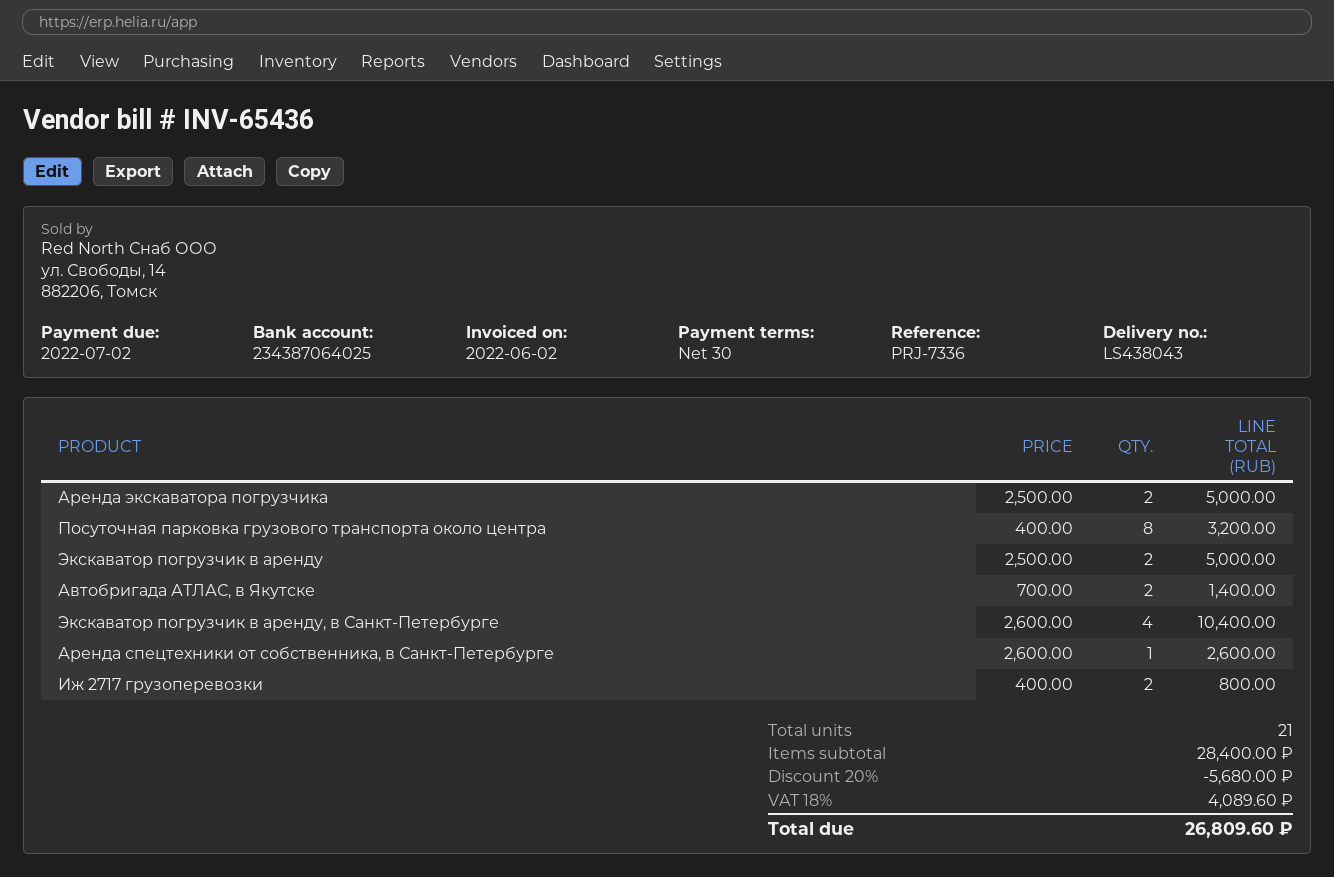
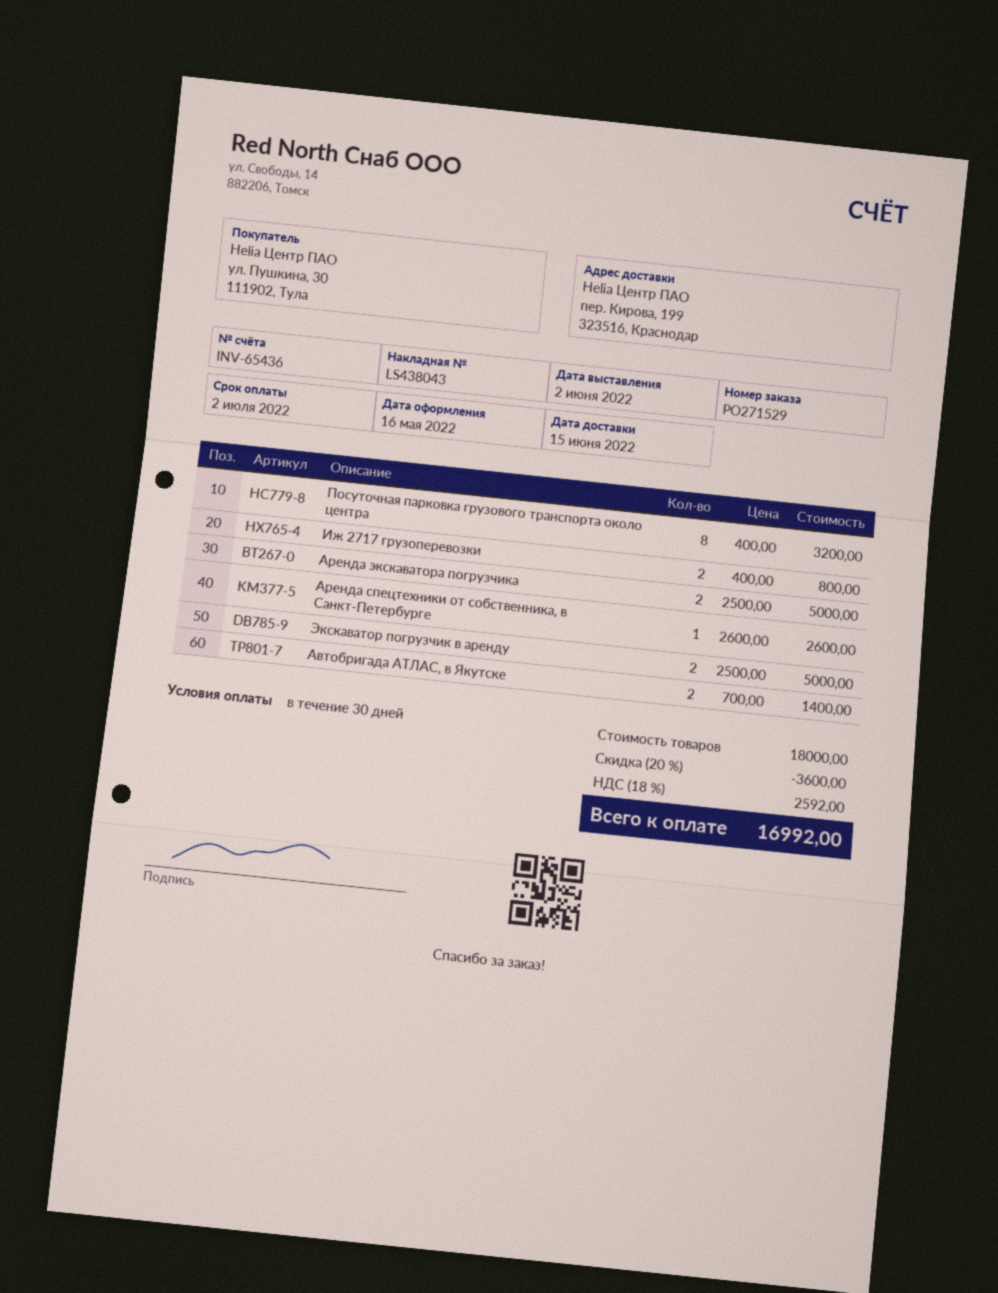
Экскаватор погрузчик в аренду, в Санкт-Петербурге: 4 x 2600.00 = 10400.00 -> none
subtotal: 28400.00 -> 18000.00
discount: 20% = 5680.00 -> 20% = 3600.00
tax: 18% = 4089.60 -> 18% = 2592.00
total: 26809.60 -> 16992.00

